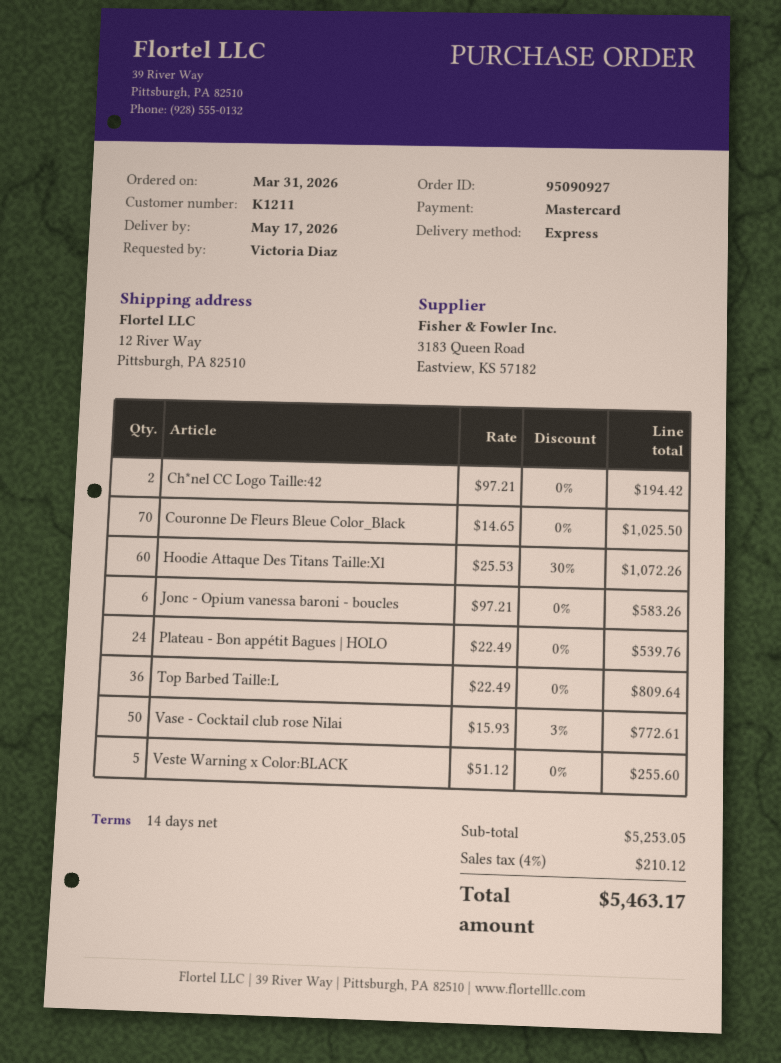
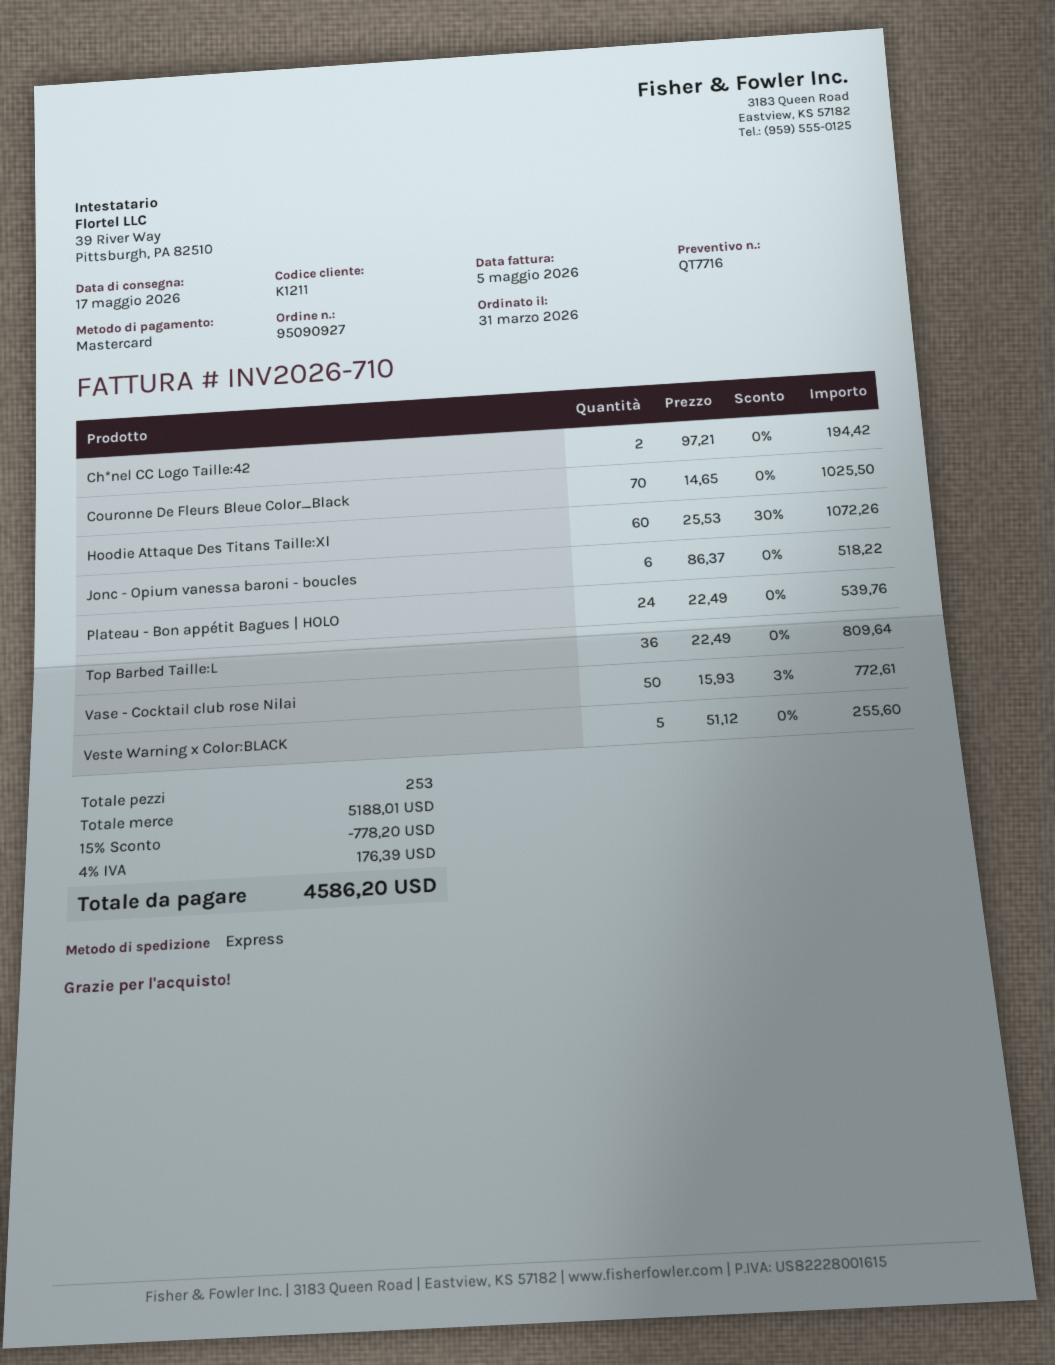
Jonc - Opium vanessa baroni - boucles: 6 x 97.21 = 583.26 -> 6 x 86.37 = 518.22
subtotal: 5253.05 -> 5188.01
discount: none -> 15% = 778.20
tax: 4% = 210.12 -> 4% = 176.39
total: 5463.17 -> 4586.20

